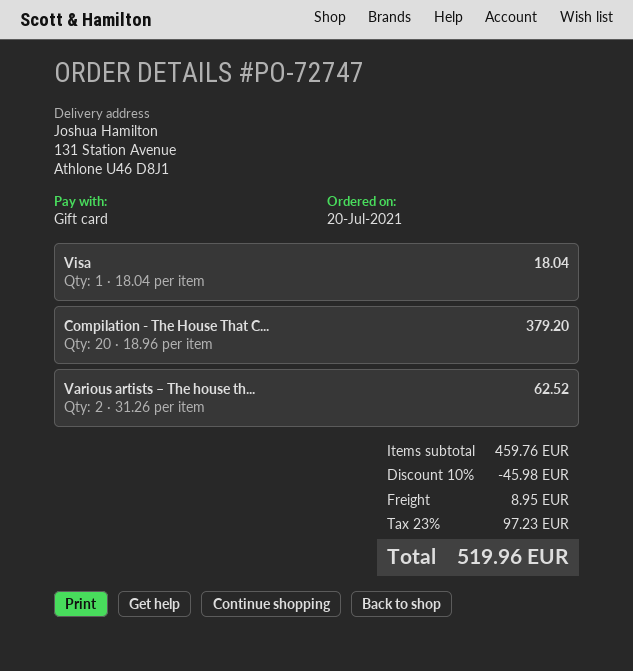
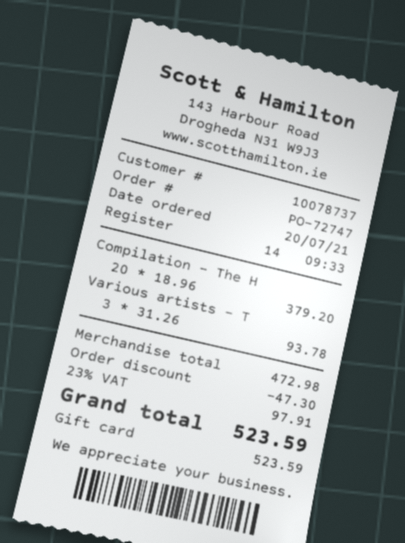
Visa: 1 x 18.04 = 18.04 -> none
Various artists – The house th...: 2 x 31.26 = 62.52 -> 3 x 31.26 = 93.78
subtotal: 459.76 -> 472.98
discount: 45.98 -> 47.30
shipping: 8.95 -> none
tax: 23% = 97.23 -> 23% = 97.91
total: 519.96 -> 523.59

